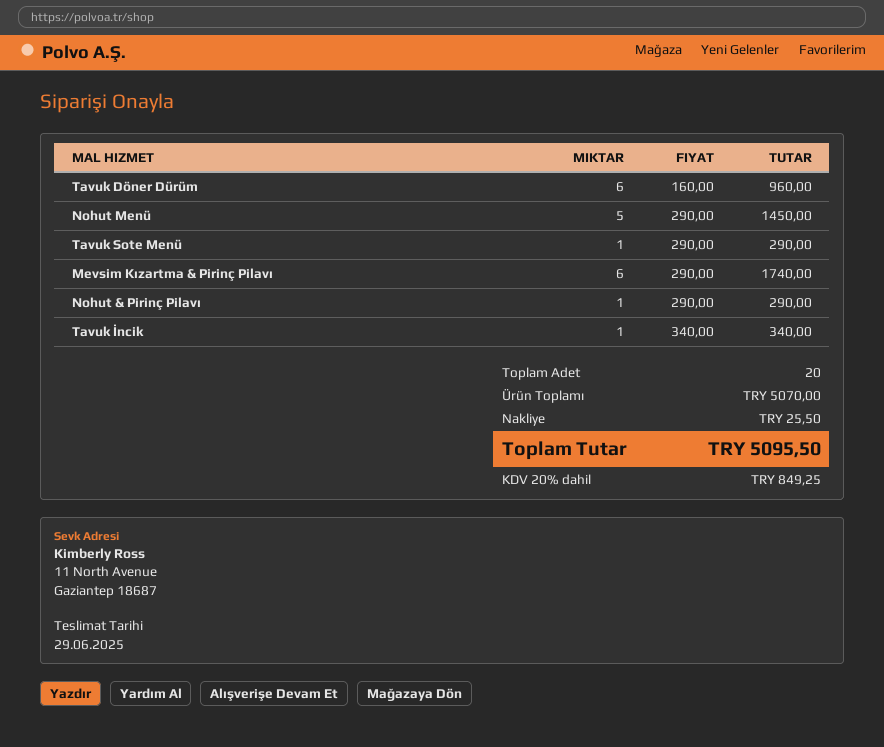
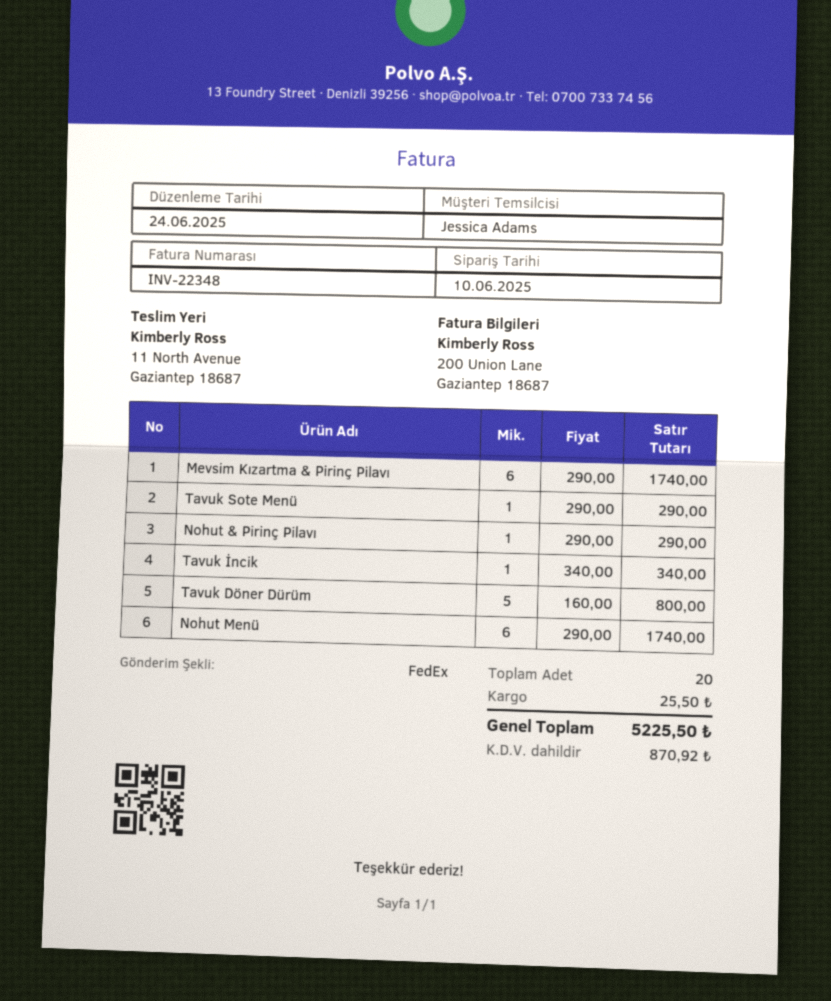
Tavuk Döner Dürüm: 6 x 160.00 = 960.00 -> 5 x 160.00 = 800.00
Nohut Menü: 5 x 290.00 = 1450.00 -> 6 x 290.00 = 1740.00
tax: 849.25 -> 870.92
total: 5095.50 -> 5225.50

